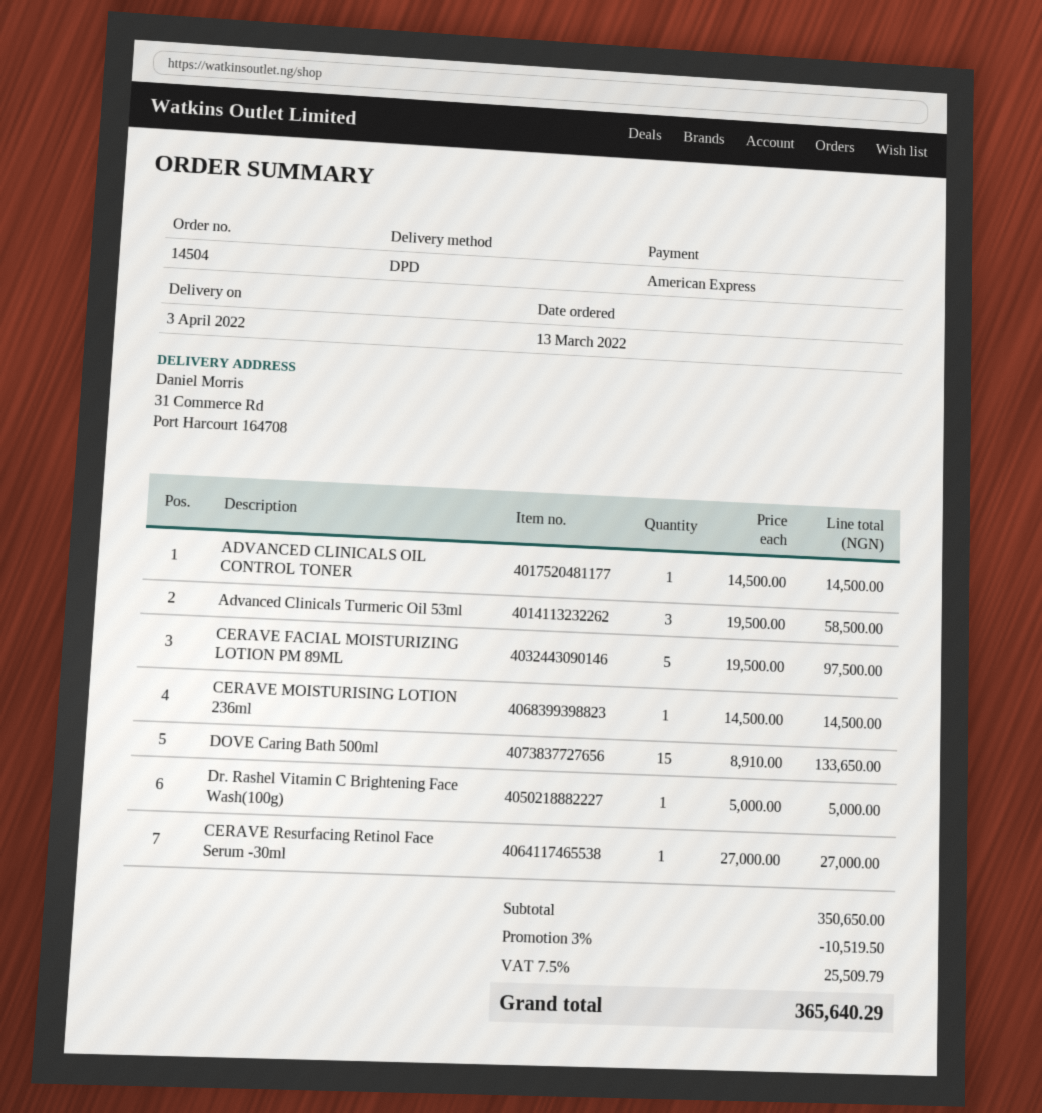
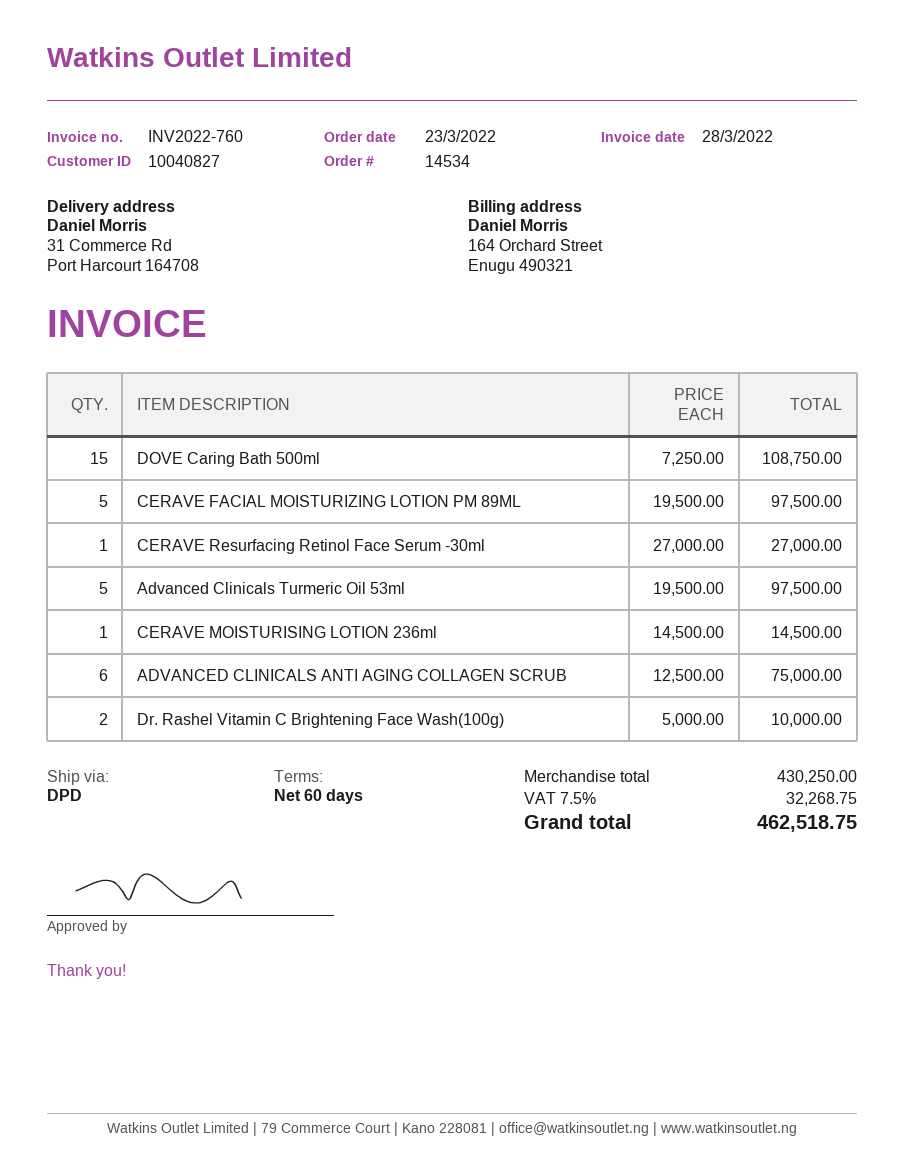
order number: 14504 -> 14534
order date: 2022-03-13 -> 2022-03-23
ADVANCED CLINICALS OIL CONTROL TONER: 1 x 14500.00 = 14500.00 -> none
Advanced Clinicals Turmeric Oil 53ml: 3 x 19500.00 = 58500.00 -> 5 x 19500.00 = 97500.00
DOVE Caring Bath 500ml: 15 x 8910.00 = 133650.00 -> 15 x 7250.00 = 108750.00
Dr. Rashel Vitamin C Brightening Face Wash(100g): 1 x 5000.00 = 5000.00 -> 2 x 5000.00 = 10000.00
ADVANCED CLINICALS ANTI AGING COLLAGEN SCRUB: none -> 6 x 12500.00 = 75000.00
subtotal: 350650.00 -> 430250.00
discount: 3% = 10519.50 -> none
tax: 7.5% = 25509.79 -> 7.5% = 32268.75
total: 365640.29 -> 462518.75

